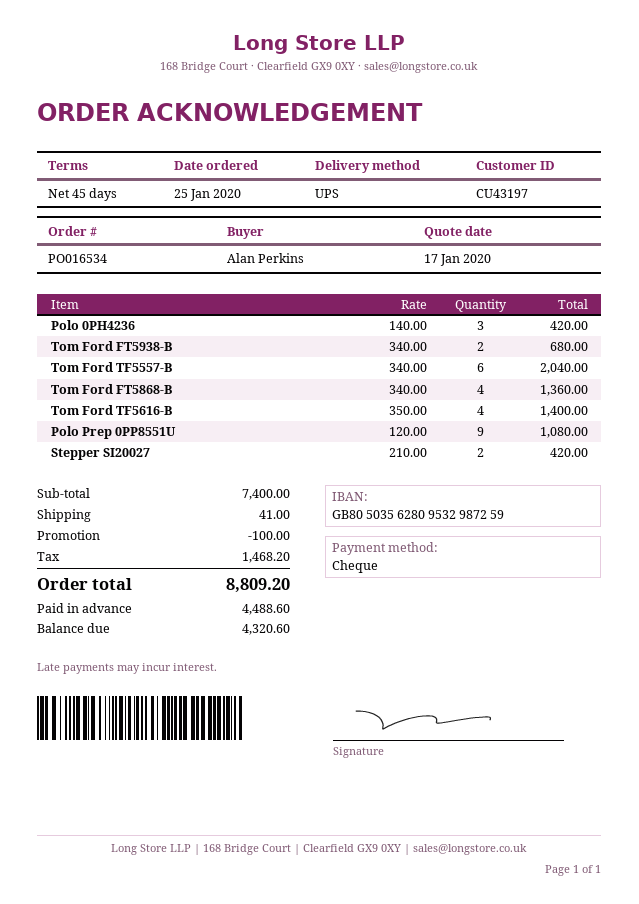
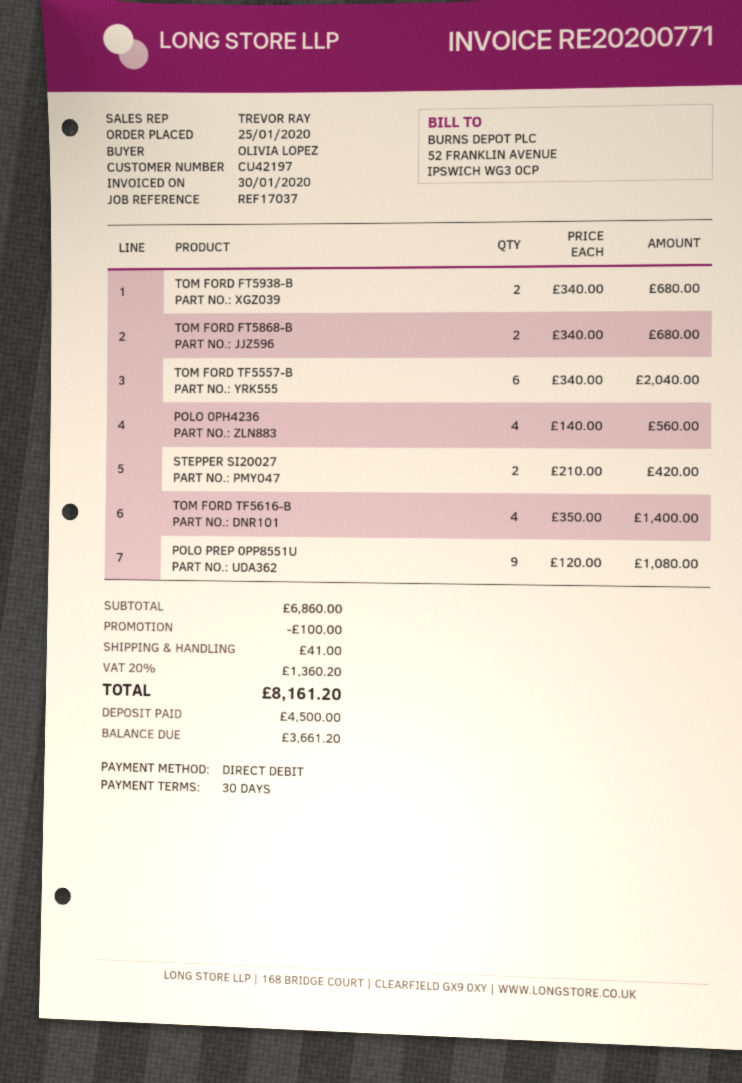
payment terms: 45 days -> 30 days
customer number: CU43197 -> CU42197
ordered by: Alan Perkins -> OLIVIA LOPEZ
payment method: cheque -> direct debit
Polo 0PH4236: 3 x 140.00 = 420.00 -> 4 x 140.00 = 560.00
Tom Ford FT5868-B: 4 x 340.00 = 1360.00 -> 2 x 340.00 = 680.00
subtotal: 7400.00 -> 6860.00
tax: 1468.20 -> 1360.20
total: 8809.20 -> 8161.20
deposit: 4488.60 -> 4500.00
balance: 4320.60 -> 3661.20

